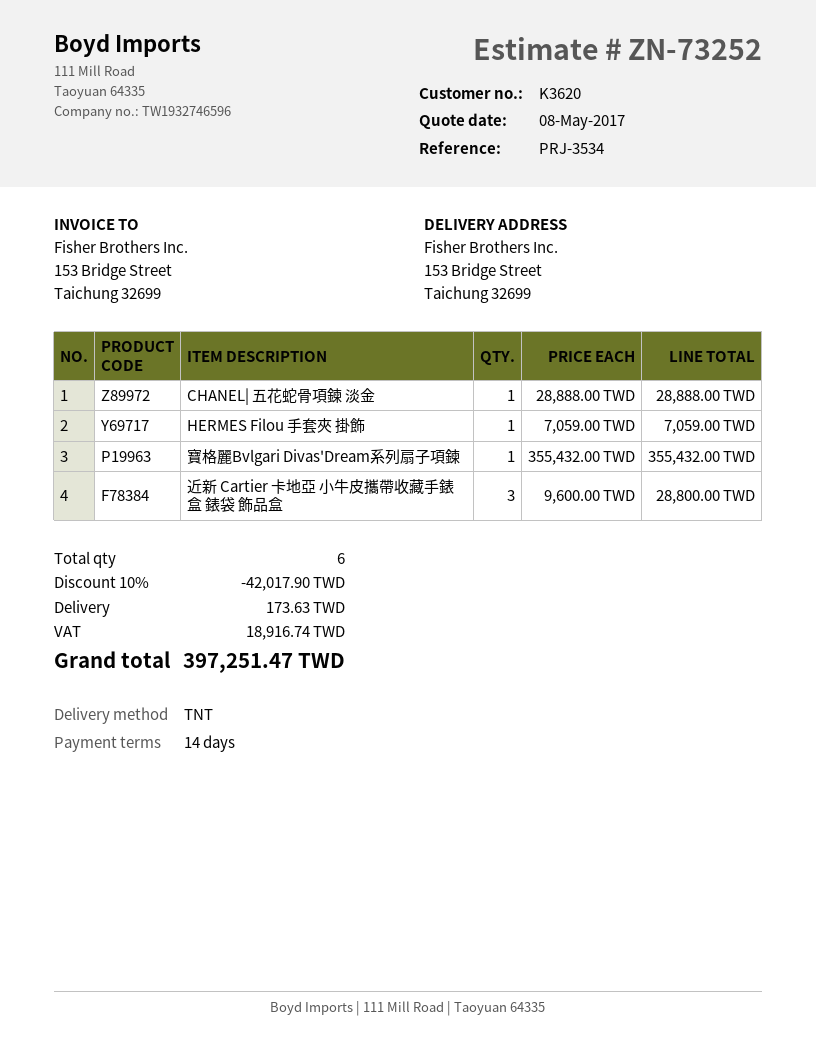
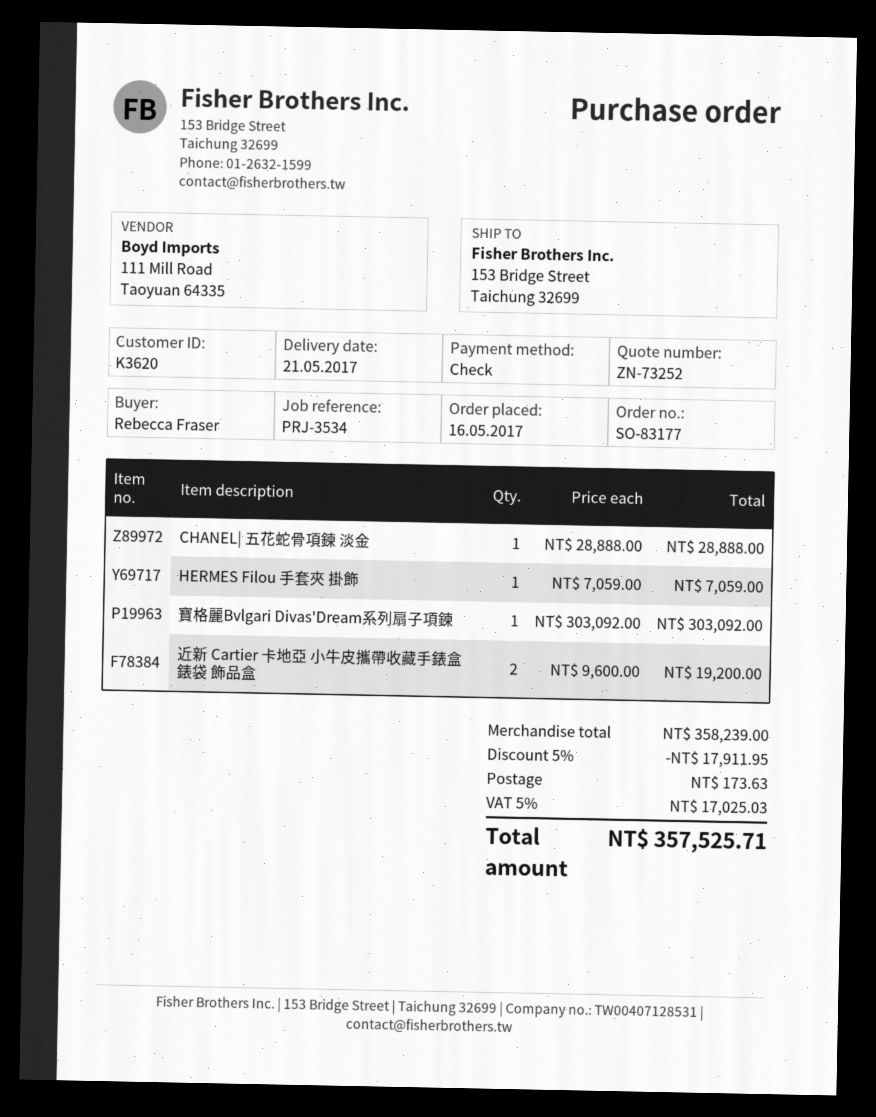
寶格麗Bvlgari Divas'Dream系列扇子項鍊: 1 x 355432.00 = 355432.00 -> 1 x 303092.00 = 303092.00
近新 Cartier 卡地亞 小牛皮攜帶收藏手錶盒 錶袋 飾品盒: 3 x 9600.00 = 28800.00 -> 2 x 9600.00 = 19200.00
discount: 10% = 42017.90 -> 5% = 17911.95
tax: 18916.74 -> 17025.03
total: 397251.47 -> 357525.71

